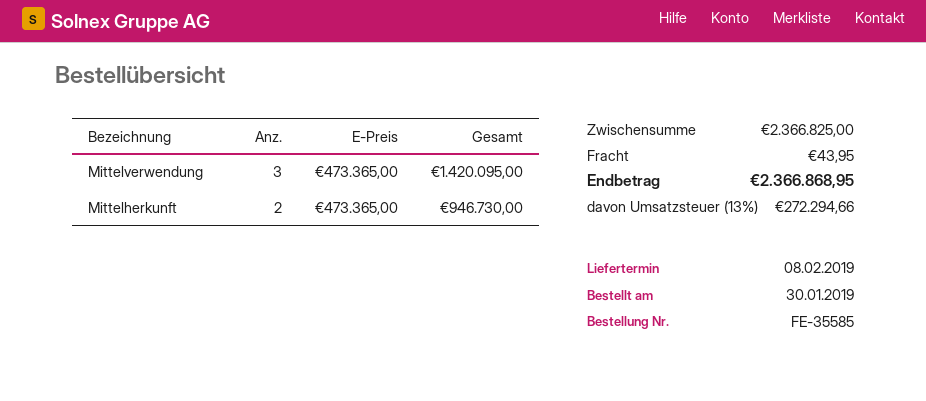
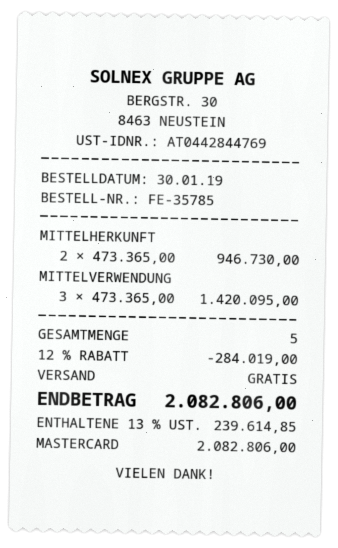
order number: FE-35585 -> FE-35785
discount: none -> 12% = 284019.00
shipping: 43.95 -> 0.00
tax: 13% = 272294.66 -> 13% = 239614.85
total: 2366868.95 -> 2082806.00

